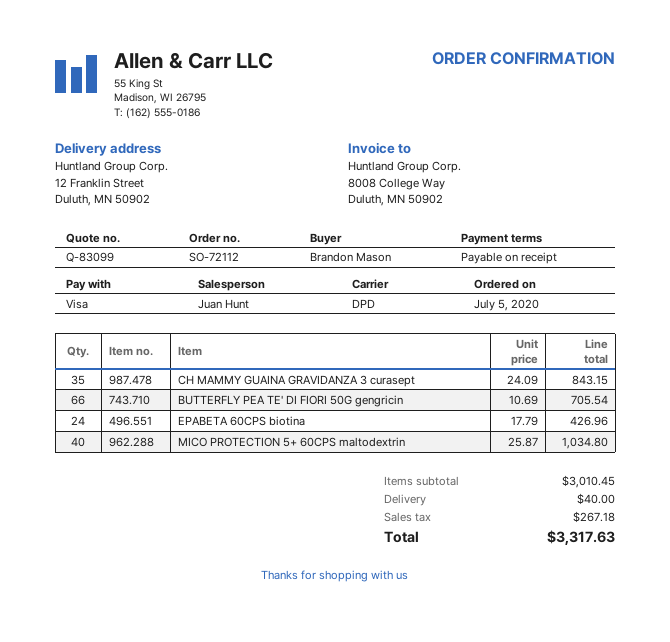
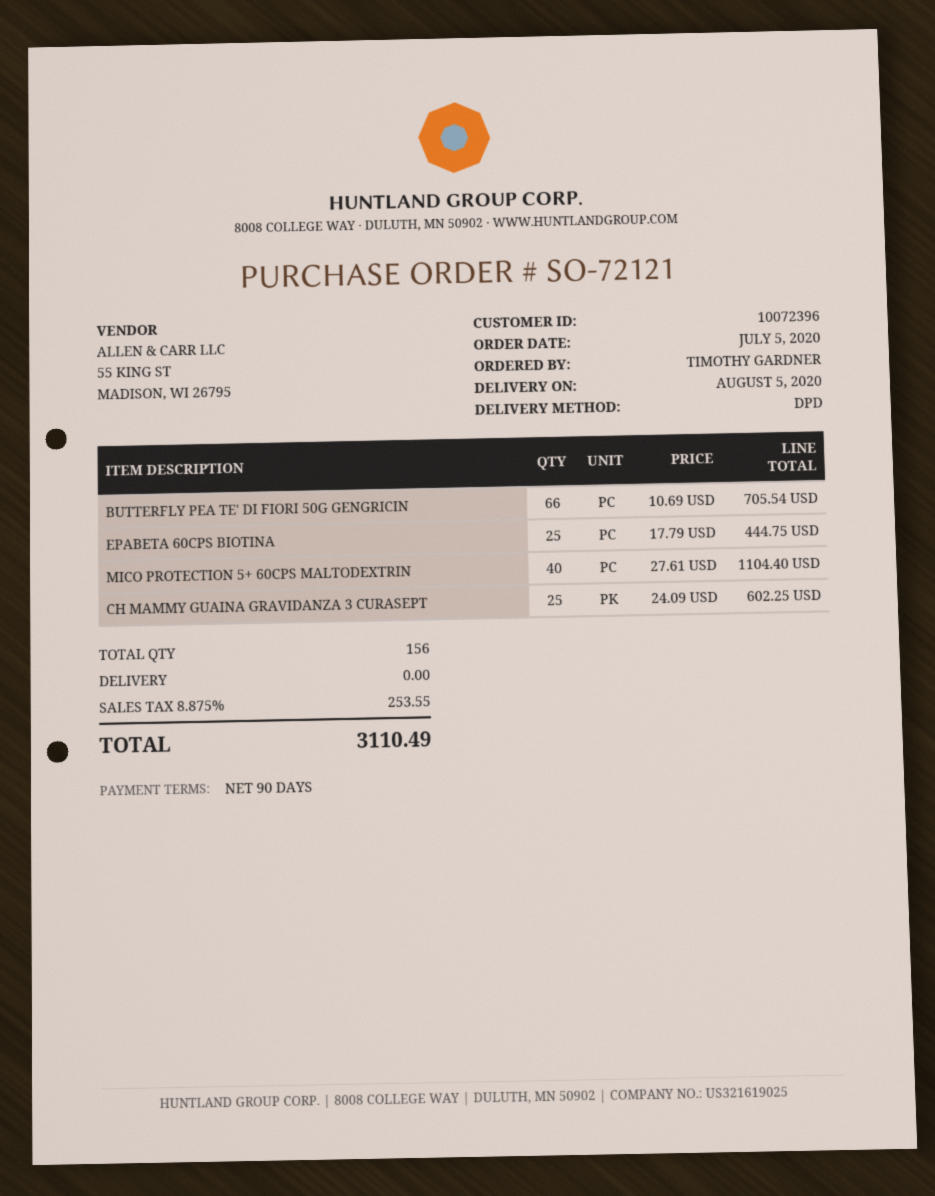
order number: SO-72112 -> SO-72121
payment terms: on receipt -> 90 days
ordered by: Brandon Mason -> TIMOTHY GARDNER
CH MAMMY GUAINA GRAVIDANZA 3 curasept: 35 x 24.09 = 843.15 -> 25 x 24.09 = 602.25
EPABETA 60CPS biotina: 24 x 17.79 = 426.96 -> 25 x 17.79 = 444.75
MICO PROTECTION 5+ 60CPS maltodextrin: 40 x 25.87 = 1034.80 -> 40 x 27.61 = 1104.40
shipping: 40.00 -> 0.00
tax: 267.18 -> 253.55
total: 3317.63 -> 3110.49

